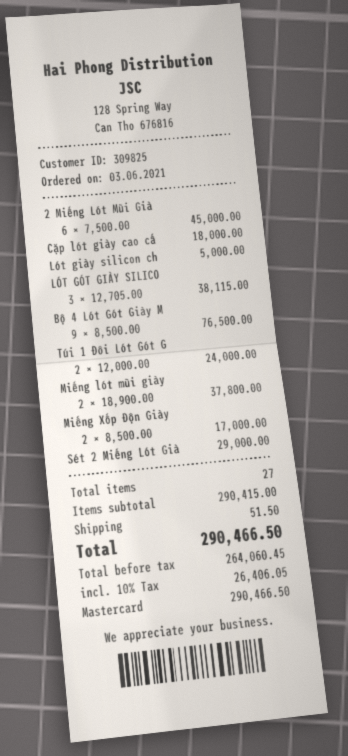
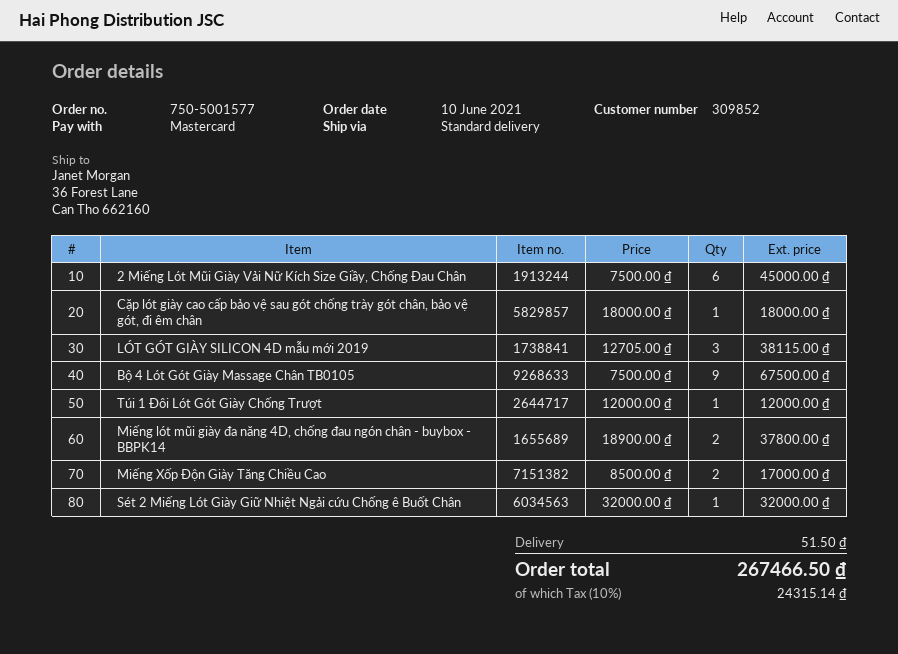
order date: 2021-06-03 -> 2021-06-10
customer number: 309825 -> 309852
Lót giày silicon ch: 1 x 5000.00 = 5000.00 -> none
Bộ 4 Lót Gót Giày M: 9 x 8500.00 = 76500.00 -> 9 x 7500.00 = 67500.00
Túi 1 Đôi Lót Gót G: 2 x 12000.00 = 24000.00 -> 1 x 12000.00 = 12000.00
Sét 2 Miếng Lót Già: 1 x 29000.00 = 29000.00 -> 1 x 32000.00 = 32000.00
tax: 10% = 26406.05 -> 10% = 24315.14
total: 290466.50 -> 267466.50

